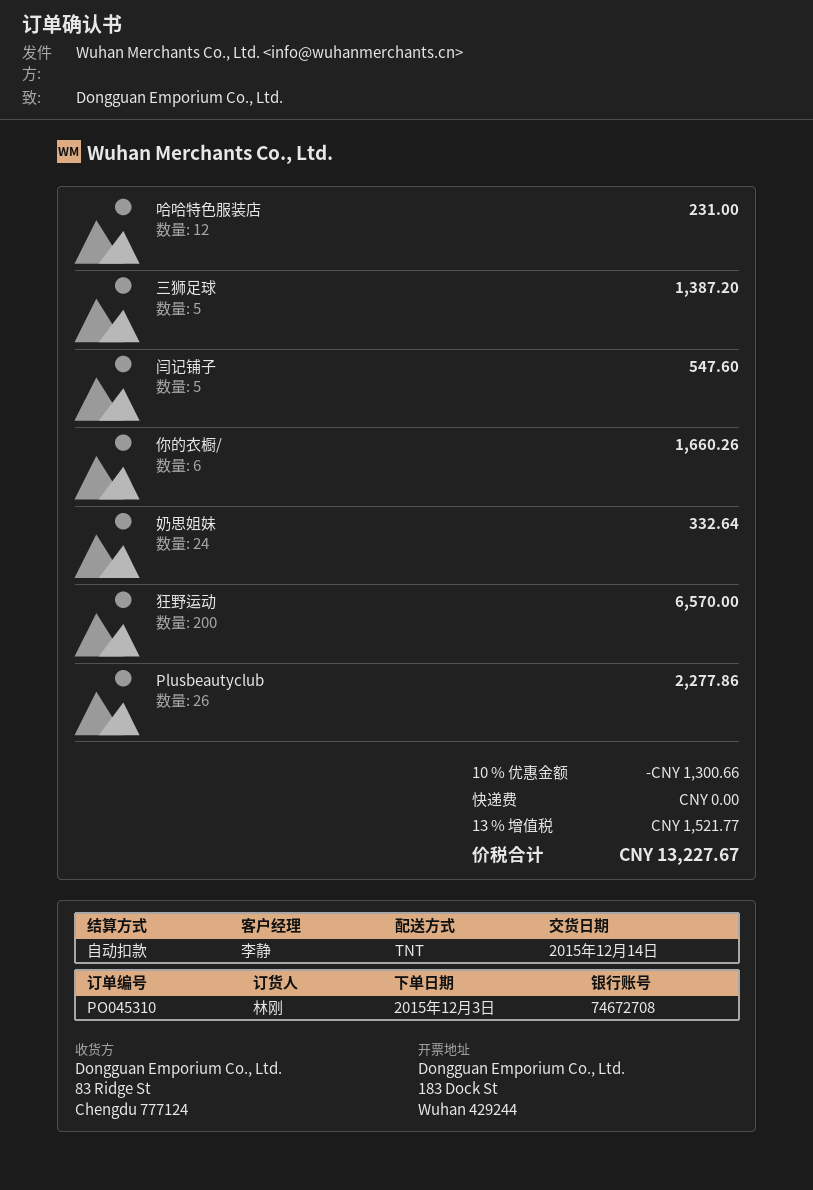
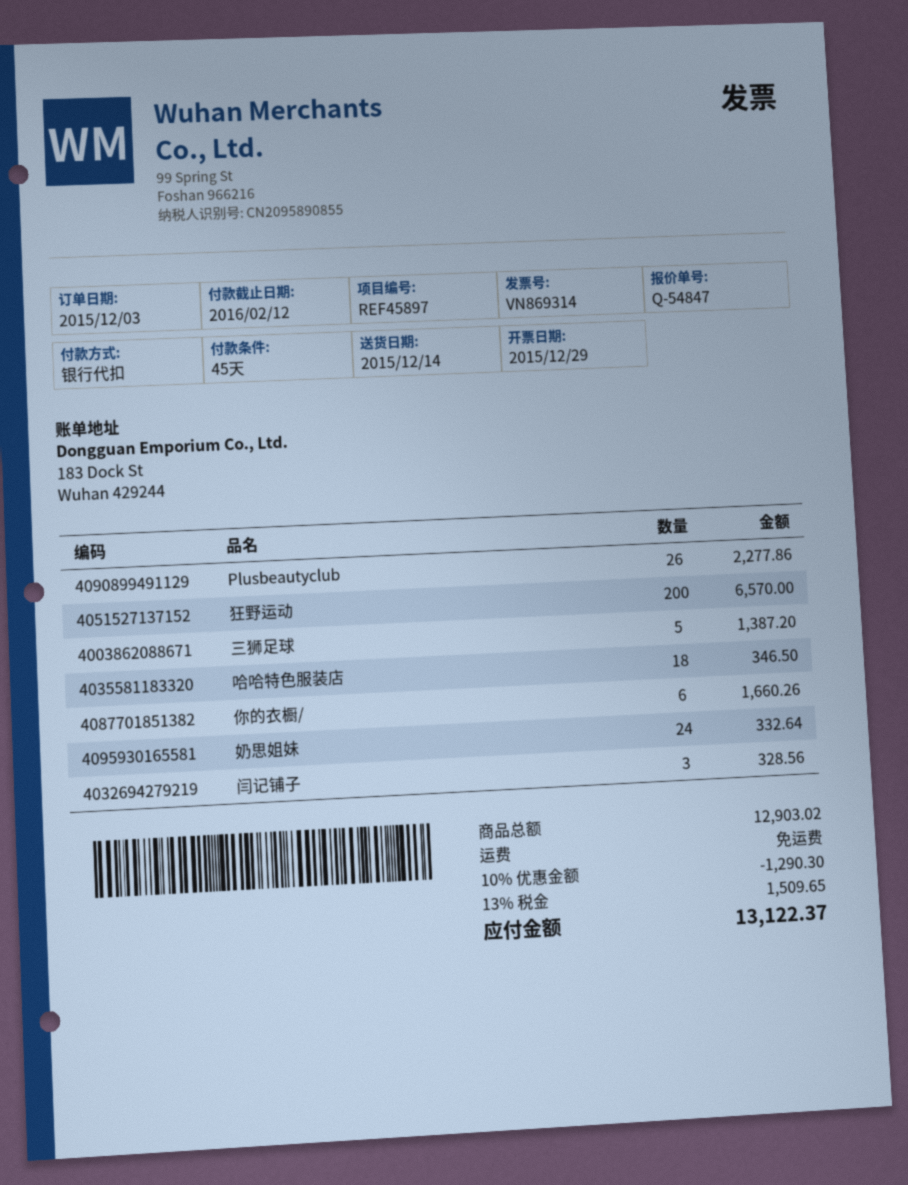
哈哈特色服装店: 12 for 231.00 -> 18 for 346.50
闫记铺子: 5 for 547.60 -> 3 for 328.56
discount: 10% = 1300.66 -> 10% = 1290.30
tax: 13% = 1521.77 -> 13% = 1509.65
total: 13227.67 -> 13122.37

